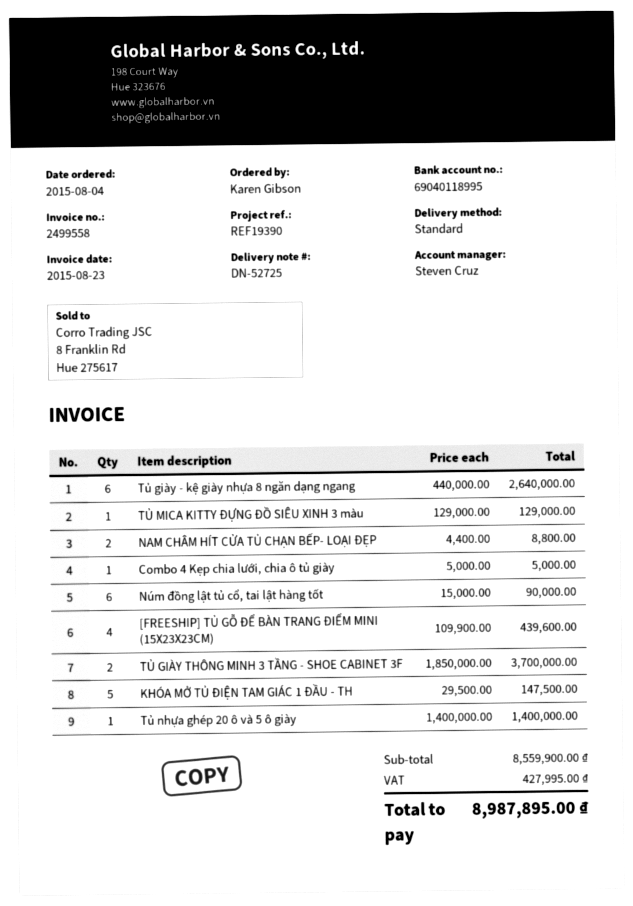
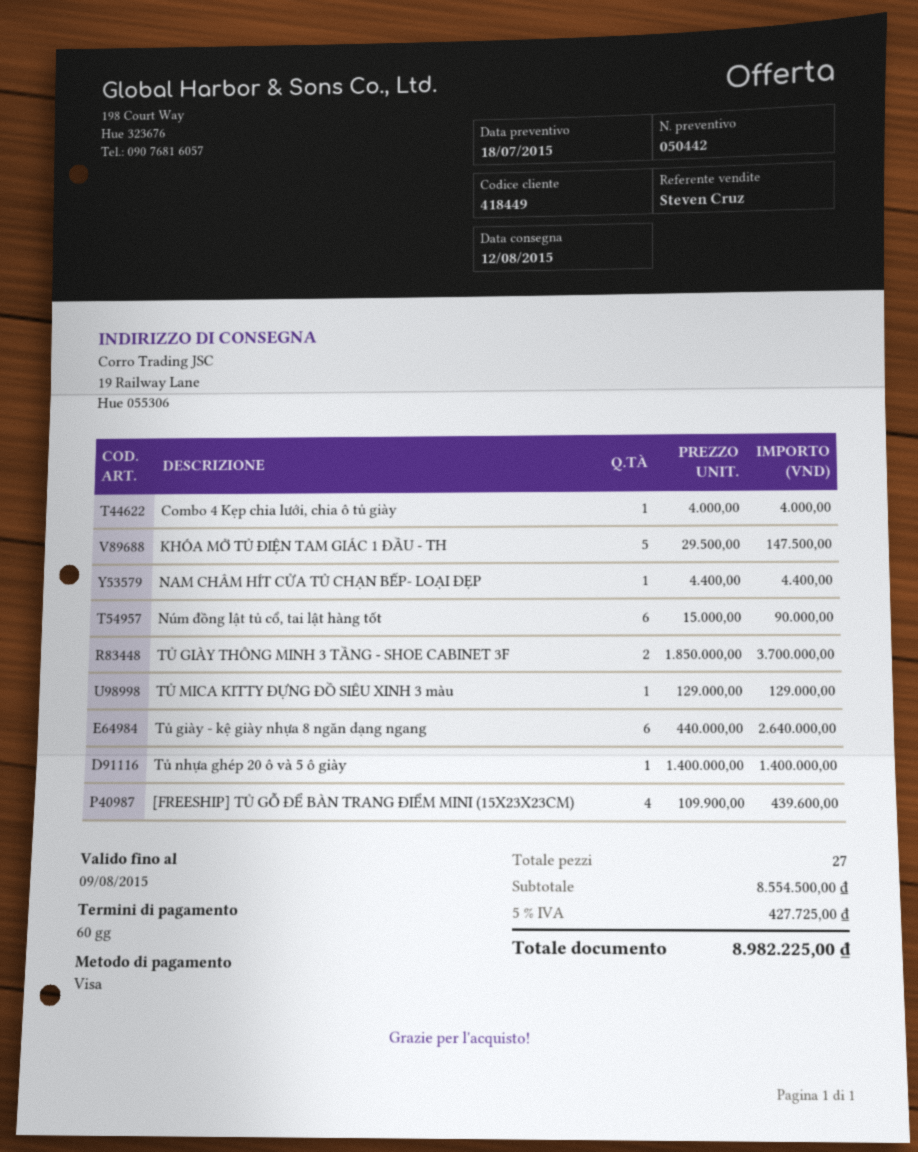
NAM CHÂM HÍT CỬA TỦ CHẠN BẾP- LOẠI ĐẸP: 2 x 4400.00 = 8800.00 -> 1 x 4400.00 = 4400.00
Combo 4 Kẹp chia lưới, chia ô tủ giày: 1 x 5000.00 = 5000.00 -> 1 x 4000.00 = 4000.00
subtotal: 8559900.00 -> 8554500.00
tax: 427995.00 -> 427725.00
total: 8987895.00 -> 8982225.00

